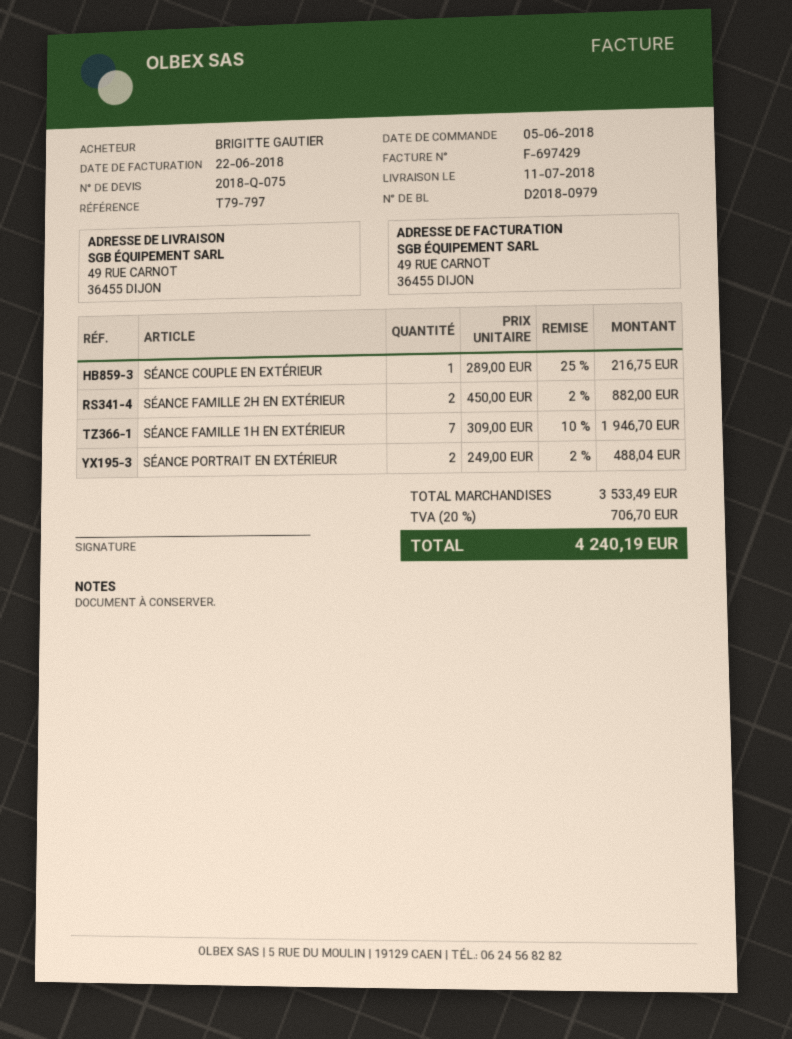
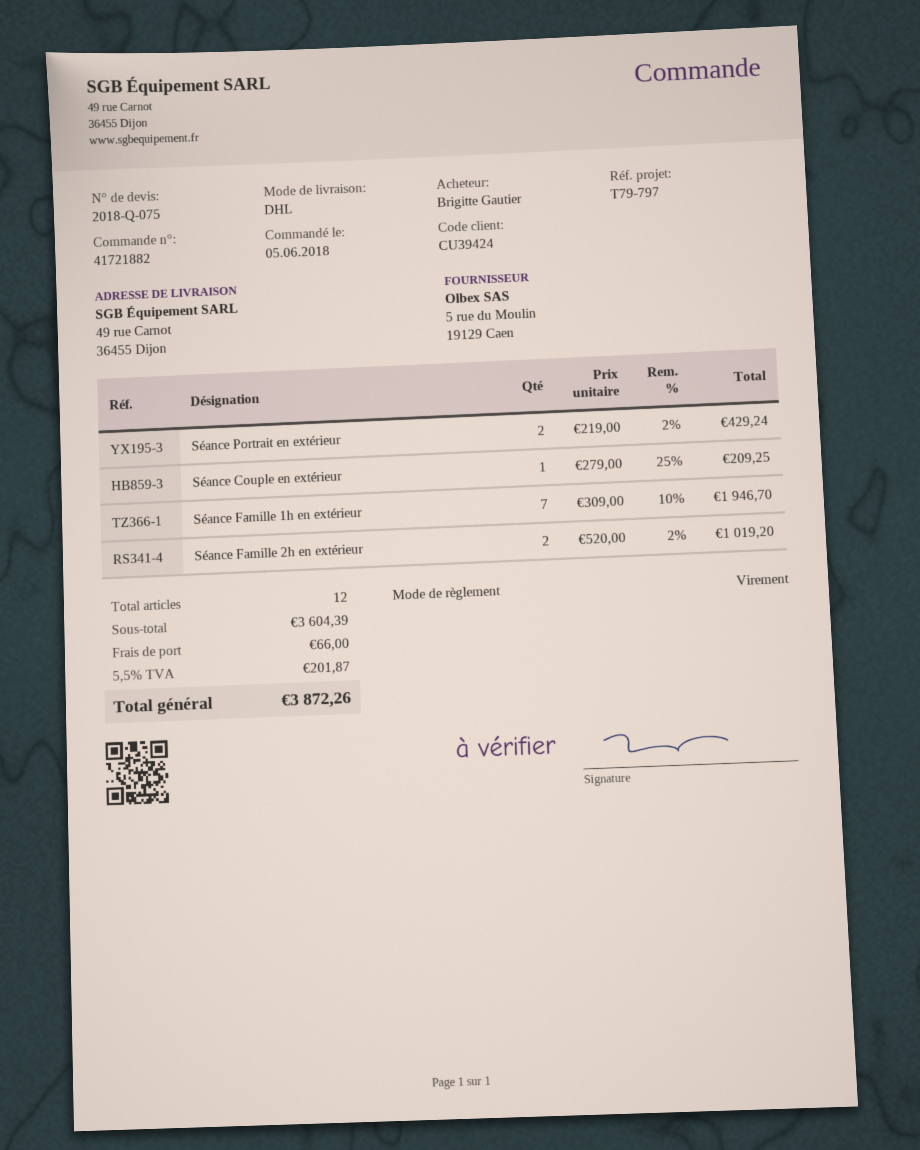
SÉANCE COUPLE EN EXTÉRIEUR: 1 x 289.00 - 25% = 216.75 -> 1 x 279.00 - 25% = 209.25
SÉANCE FAMILLE 2H EN EXTÉRIEUR: 2 x 450.00 - 2% = 882.00 -> 2 x 520.00 - 2% = 1019.20
SÉANCE PORTRAIT EN EXTÉRIEUR: 2 x 249.00 - 2% = 488.04 -> 2 x 219.00 - 2% = 429.24
subtotal: 3533.49 -> 3604.39
shipping: none -> 66.00
tax: 20% = 706.70 -> 5.5% = 201.87
total: 4240.19 -> 3872.26

